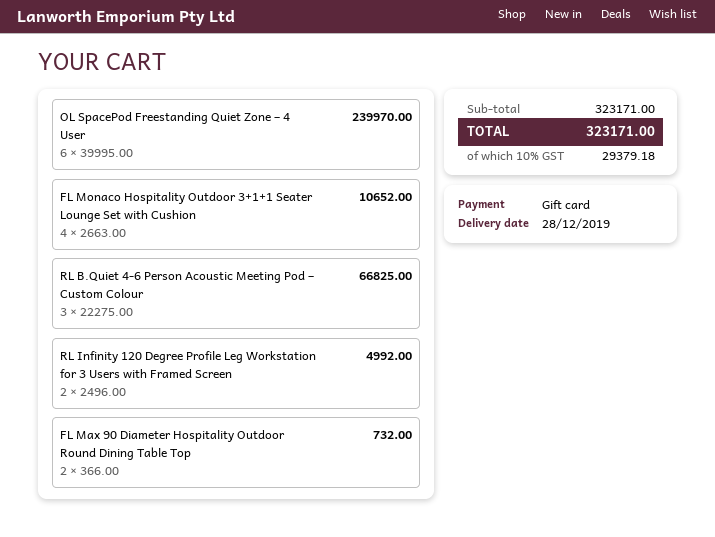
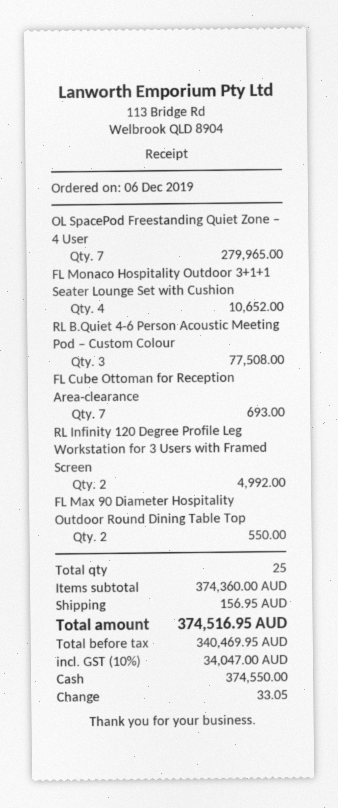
payment method: gift card -> cash
OL SpacePod Freestanding Quiet Zone – 4 User: 6 for 239970.00 -> 7 for 279965.00
RL B.Quiet 4-6 Person Acoustic Meeting Pod – Custom Colour: 3 for 66825.00 -> 3 for 77508.00
FL Max 90 Diameter Hospitality Outdoor Round Dining Table Top: 2 for 732.00 -> 2 for 550.00
FL Cube Ottoman for Reception Area-clearance: none -> 7 for 693.00
subtotal: 323171.00 -> 374360.00
shipping: none -> 156.95
tax: 10% = 29379.18 -> 10% = 34047.00
total: 323171.00 -> 374516.95

